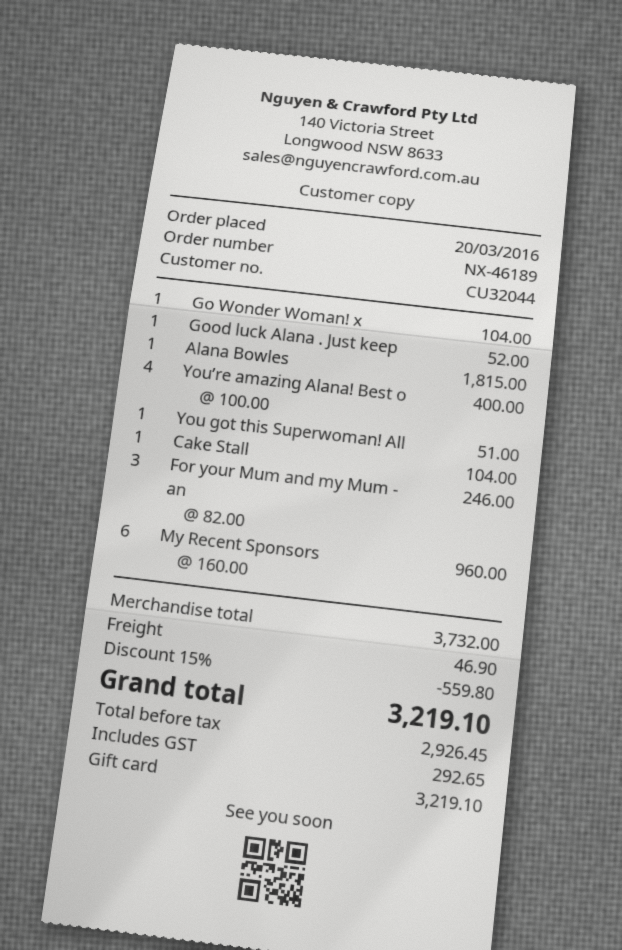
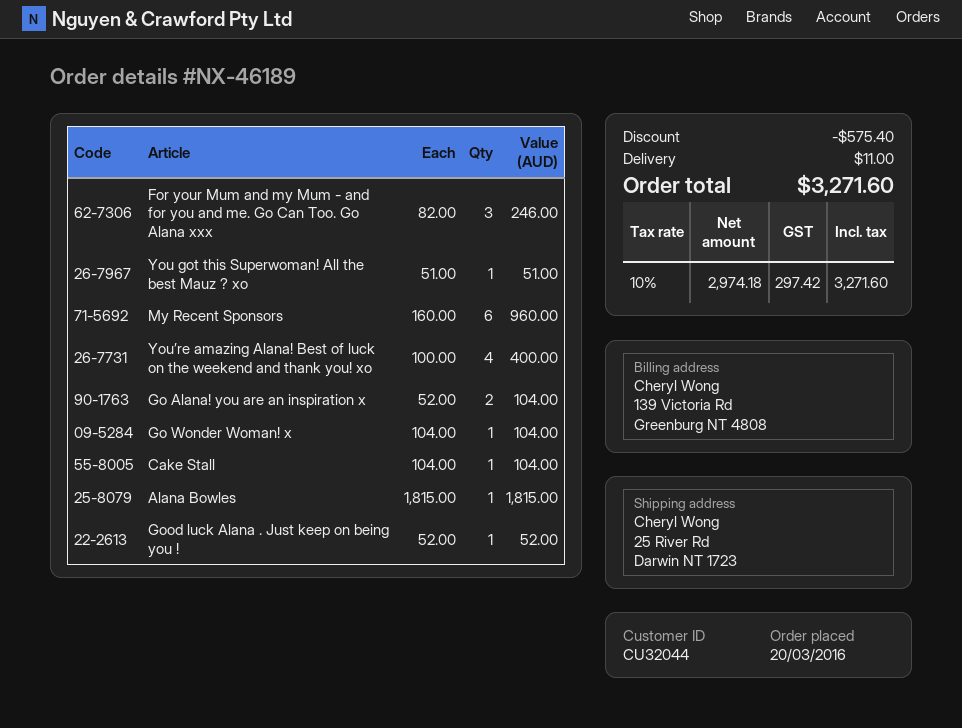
Go Alana! you are an inspiration x: none -> 2 x 52.00 = 104.00
discount: 559.80 -> 575.40
shipping: 46.90 -> 11.00
net: 2926.45 -> 2974.18
tax: 292.65 -> 297.42
total: 3219.10 -> 3271.60

